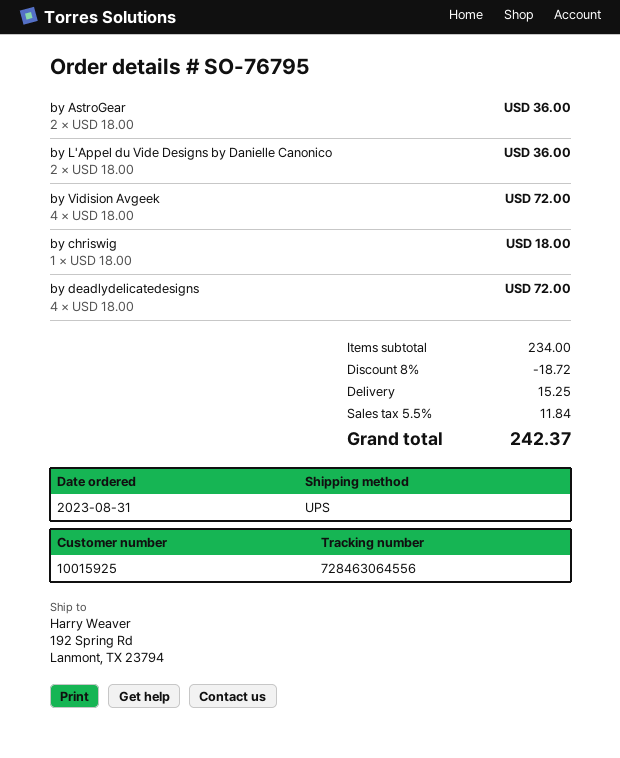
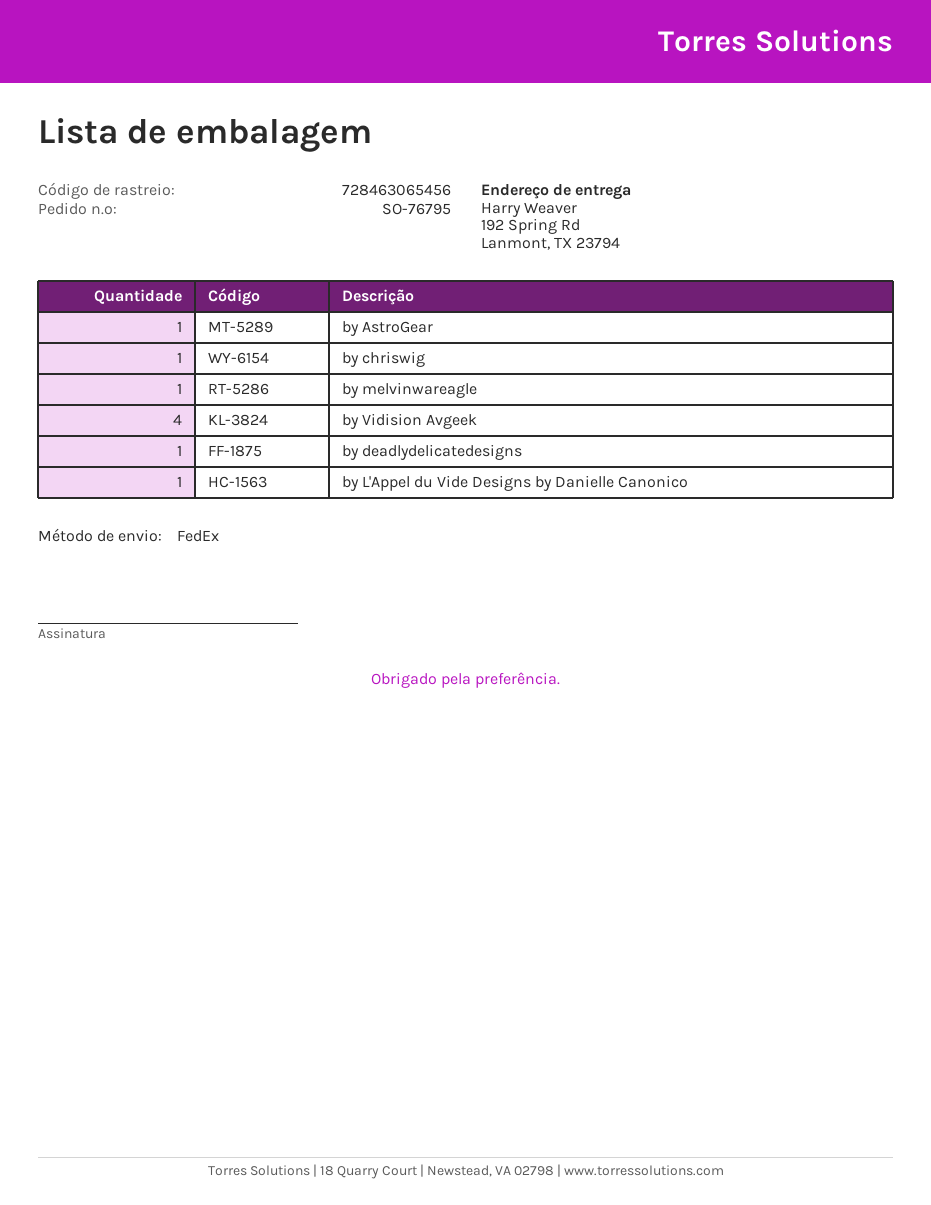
shipping method: UPS -> FedEx
tracking number: 728463064556 -> 728463065456
by AstroGear: 2 -> 1
by L'Appel du Vide Designs by Danielle Canonico: 2 -> 1
by deadlydelicatedesigns: 4 -> 1
by melvinwareagle: none -> 1

